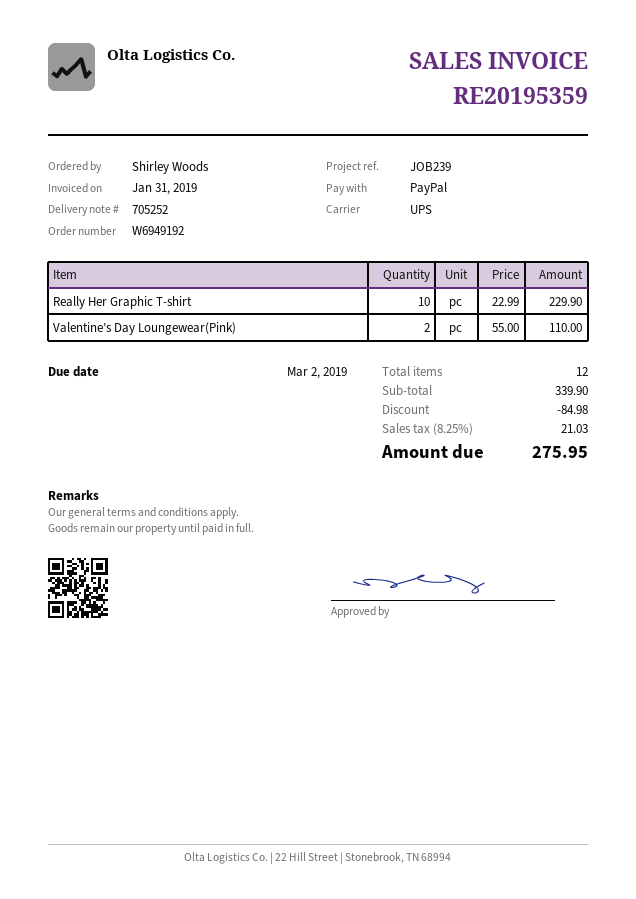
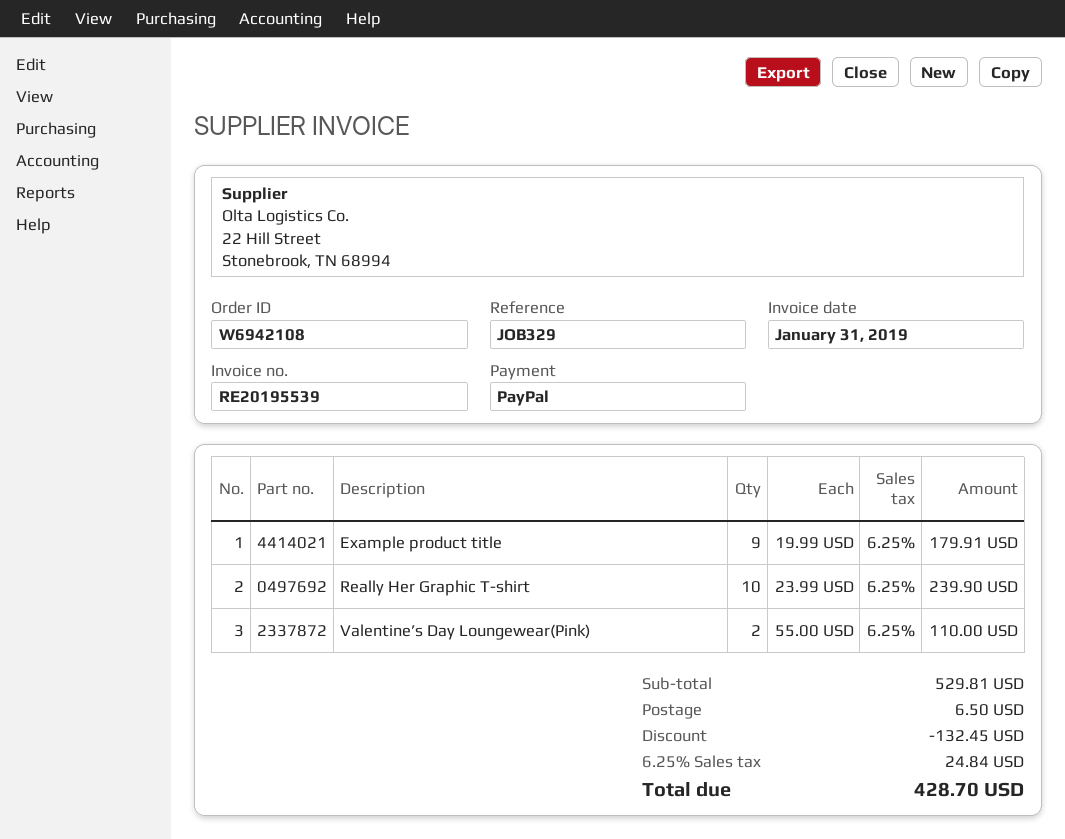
order number: W6949192 -> W6942108
invoice number: RE20195359 -> RE20195539
reference: JOB239 -> JOB329
Really Her Graphic T-shirt: 10 x 22.99 = 229.90 -> 10 x 23.99 = 239.90
Example product title: none -> 9 x 19.99 = 179.91
subtotal: 339.90 -> 529.81
discount: 84.98 -> 132.45
shipping: none -> 6.50
tax: 8.25% = 21.03 -> 6.25% = 24.84
total: 275.95 -> 428.70

